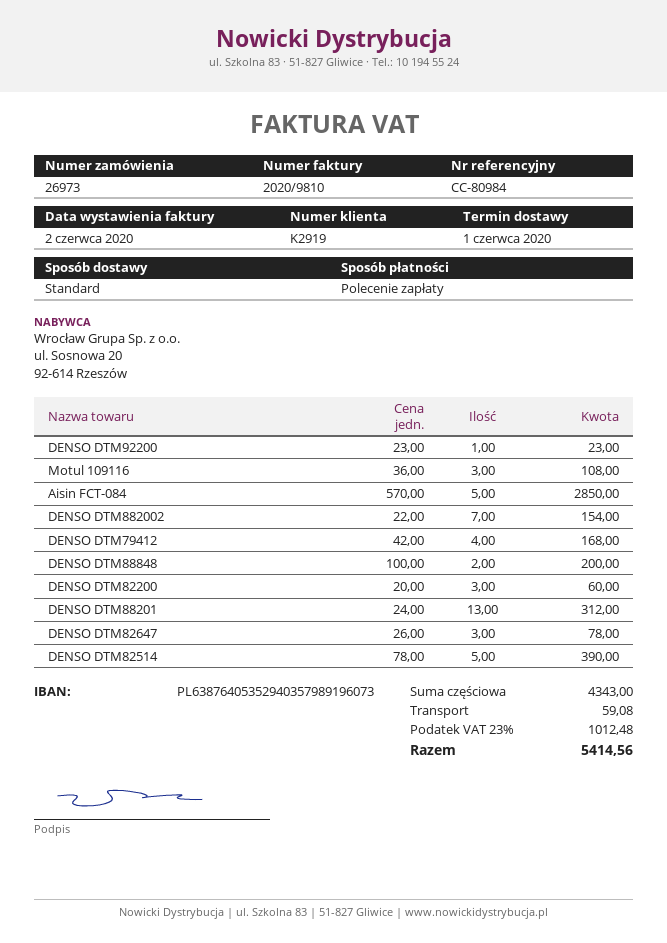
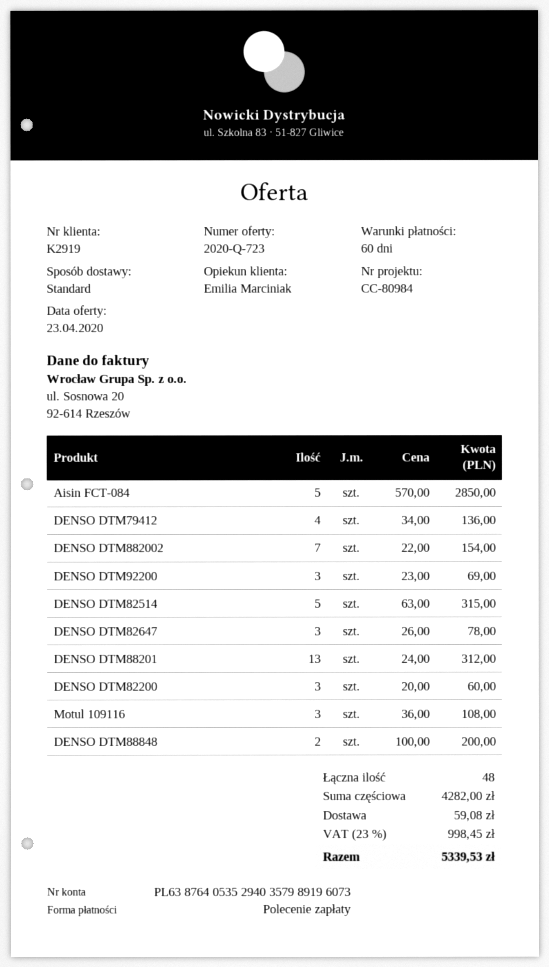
DENSO DTM92200: 1 x 23.00 = 23.00 -> 3 x 23.00 = 69.00
DENSO DTM79412: 4 x 42.00 = 168.00 -> 4 x 34.00 = 136.00
DENSO DTM82514: 5 x 78.00 = 390.00 -> 5 x 63.00 = 315.00
subtotal: 4343.00 -> 4282.00
tax: 23% = 1012.48 -> 23% = 998.45
total: 5414.56 -> 5339.53

